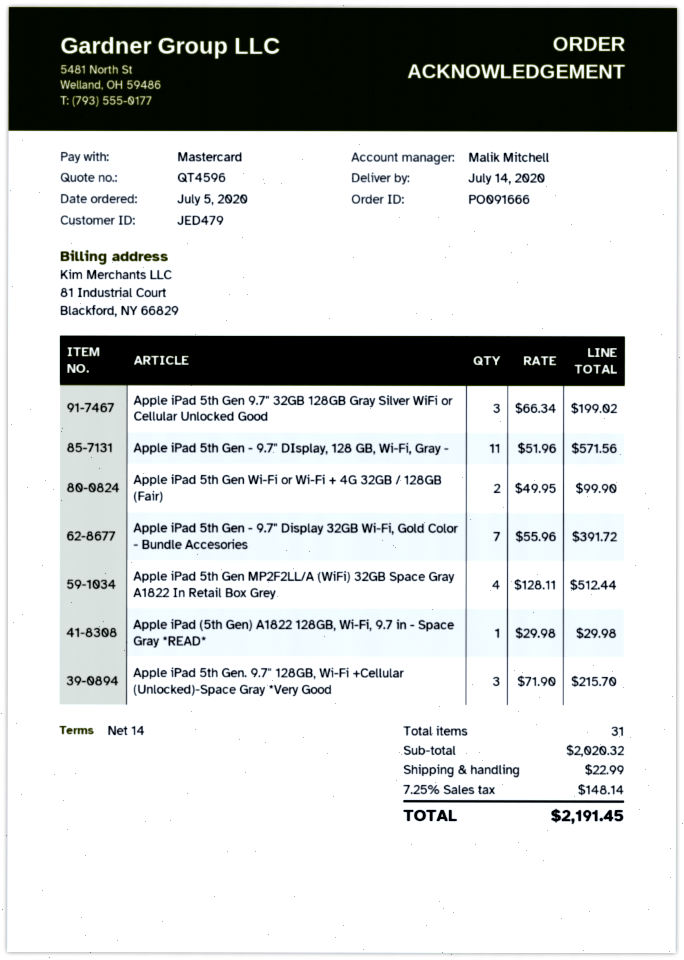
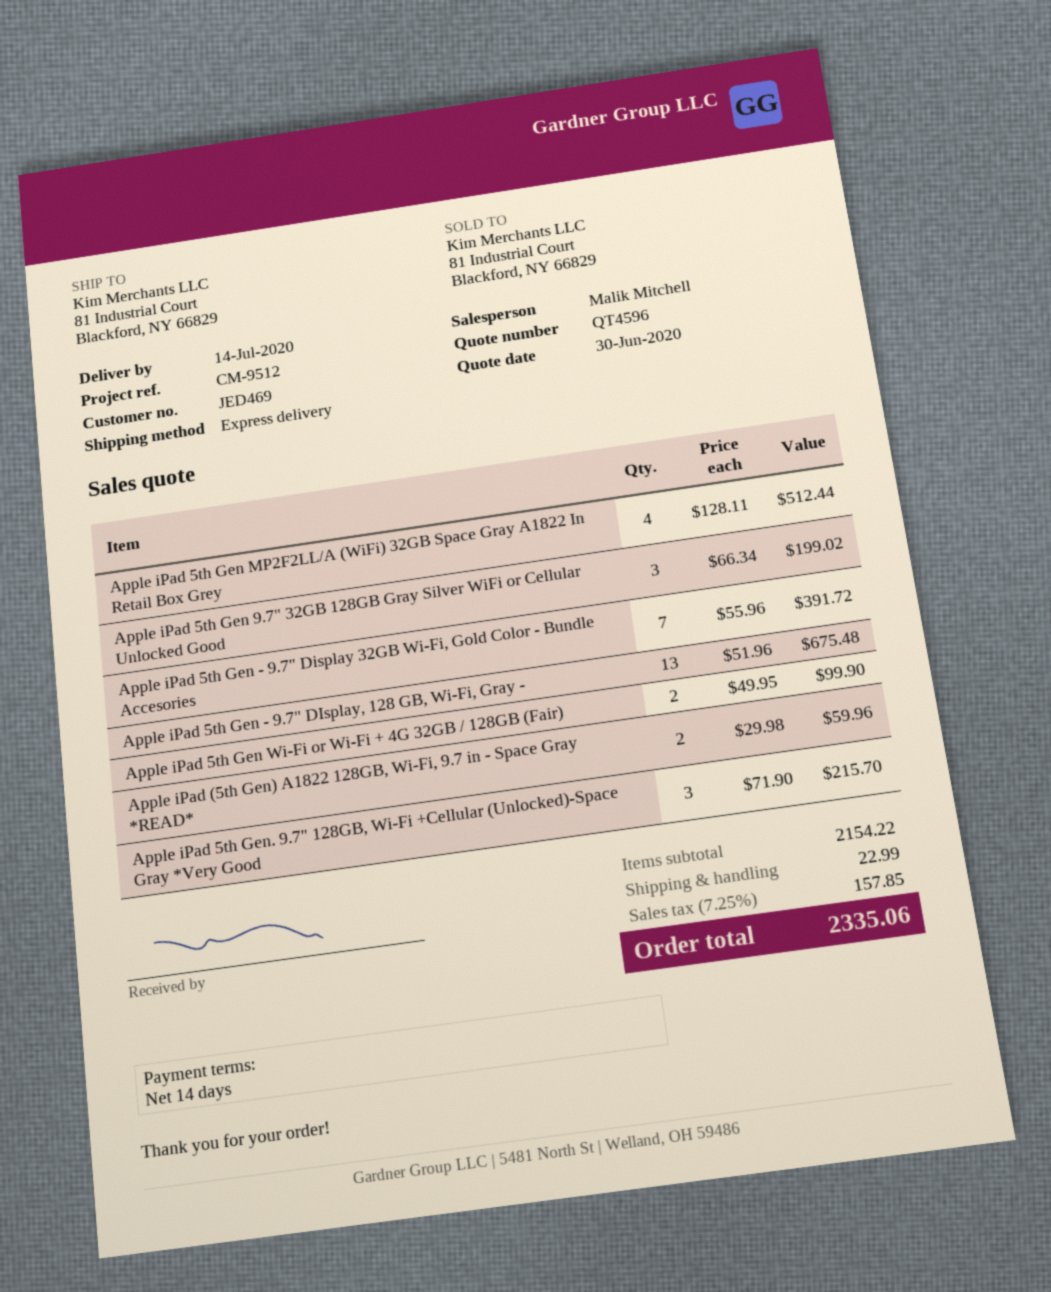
customer number: JED479 -> JED469
Apple iPad 5th Gen - 9.7" DIsplay, 128 GB, Wi-Fi, Gray -: 11 x 51.96 = 571.56 -> 13 x 51.96 = 675.48
Apple iPad (5th Gen) A1822 128GB, Wi-Fi, 9.7 in - Space Gray *READ*: 1 x 29.98 = 29.98 -> 2 x 29.98 = 59.96
subtotal: 2020.32 -> 2154.22
tax: 7.25% = 148.14 -> 7.25% = 157.85
total: 2191.45 -> 2335.06

